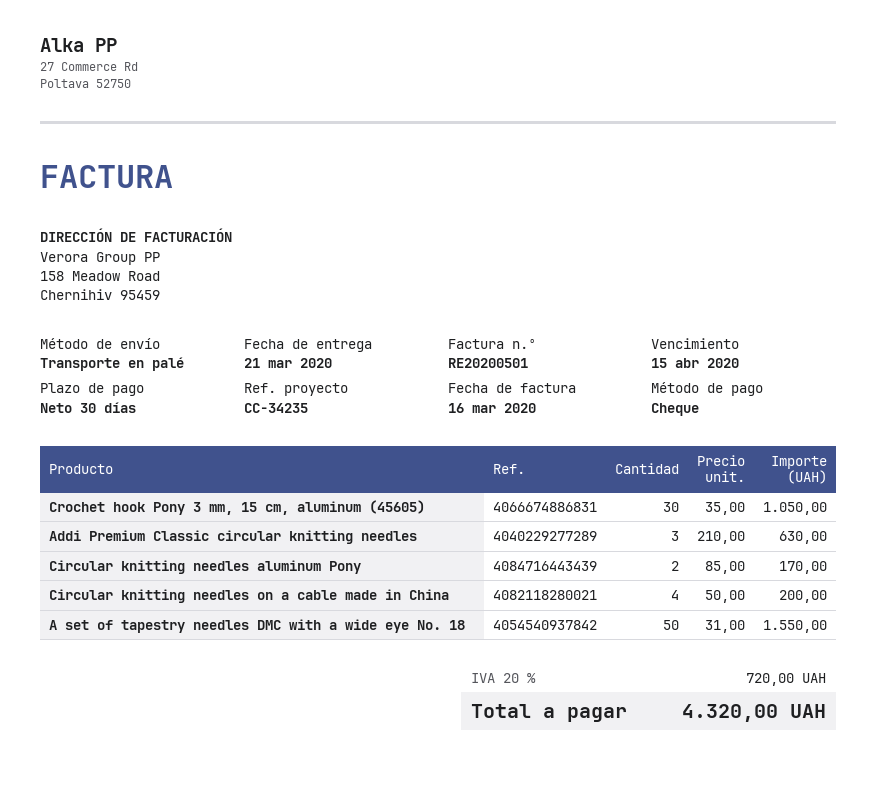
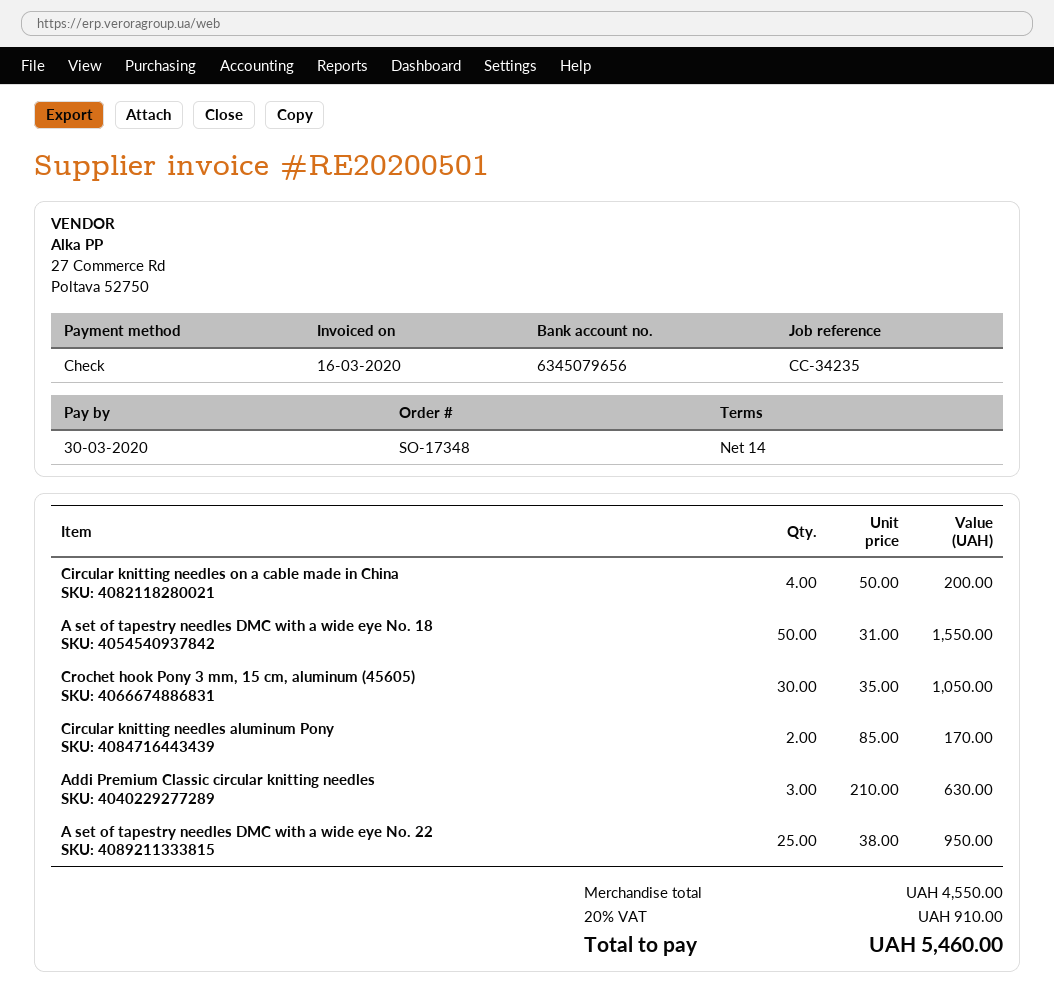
payment terms: 30 days -> 14 days
due date: 2020-04-15 -> 2020-03-30
A set of tapestry needles DMC with a wide eye No. 22: none -> 25 x 38.00 = 950.00
tax: 20% = 720.00 -> 20% = 910.00
total: 4320.00 -> 5460.00

